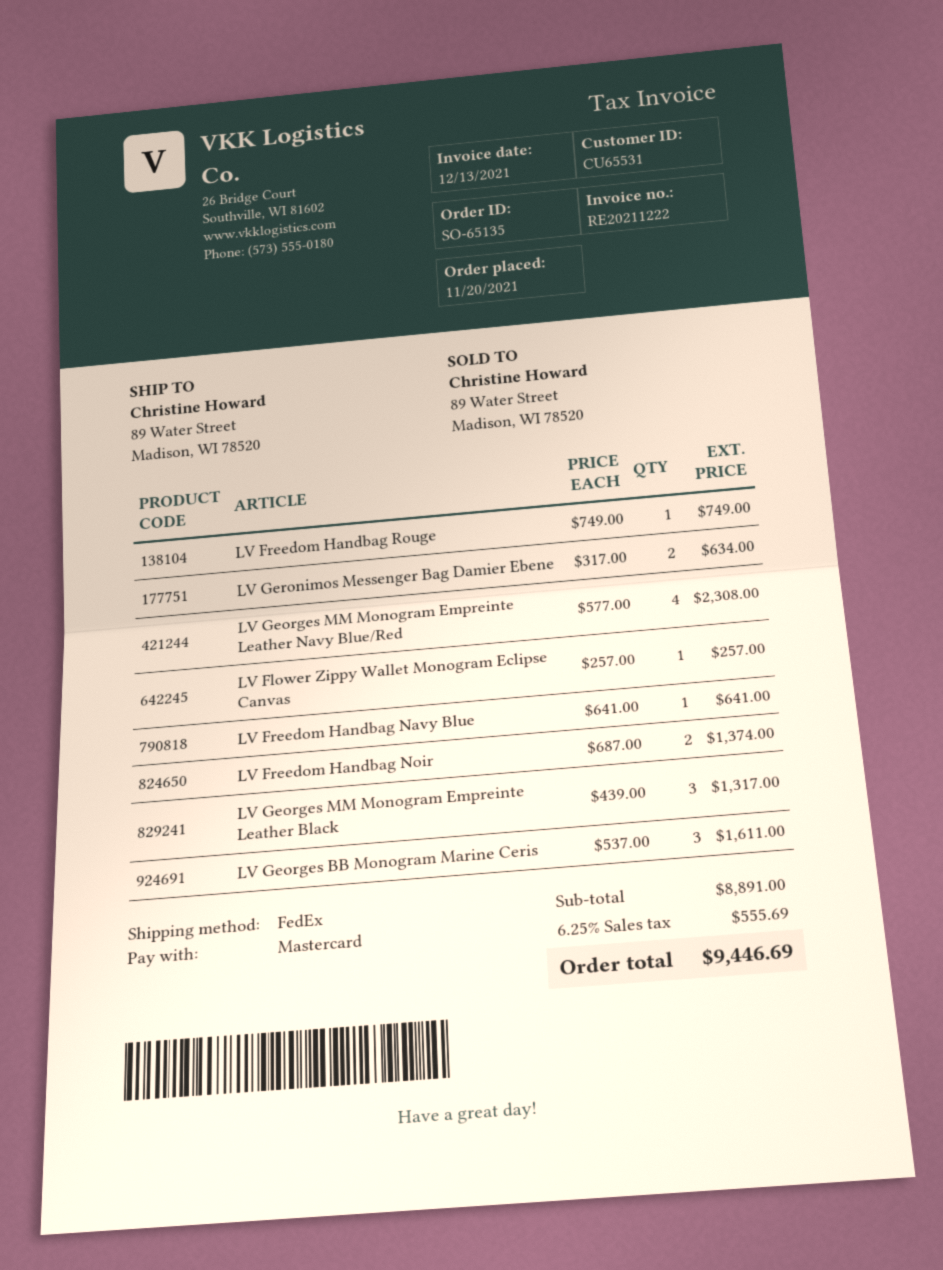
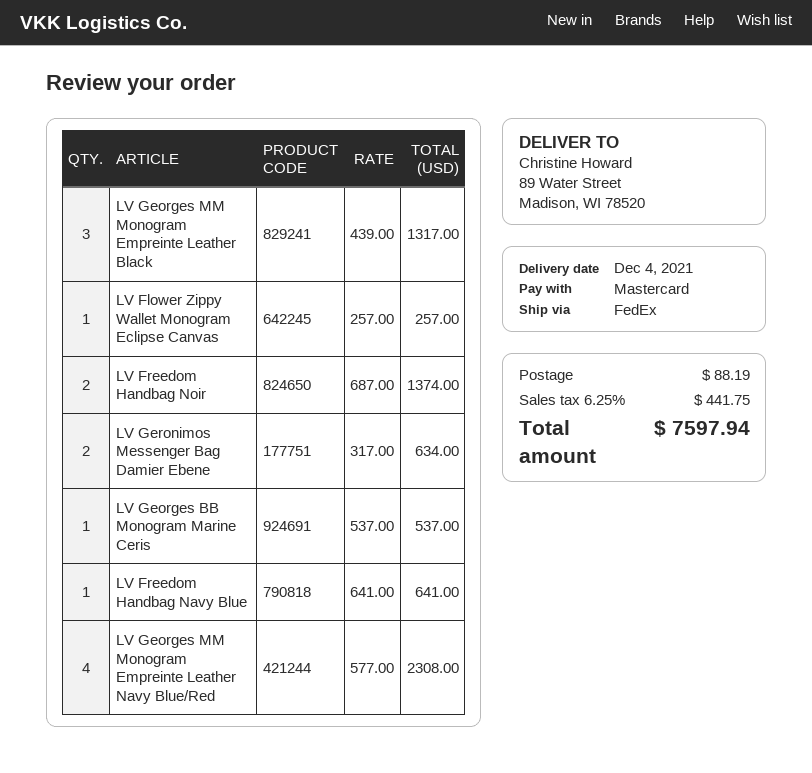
LV Freedom Handbag Rouge: 1 x 749.00 = 749.00 -> none
LV Georges BB Monogram Marine Ceris: 3 x 537.00 = 1611.00 -> 1 x 537.00 = 537.00
shipping: none -> 88.19
tax: 6.25% = 555.69 -> 6.25% = 441.75
total: 9446.69 -> 7597.94

